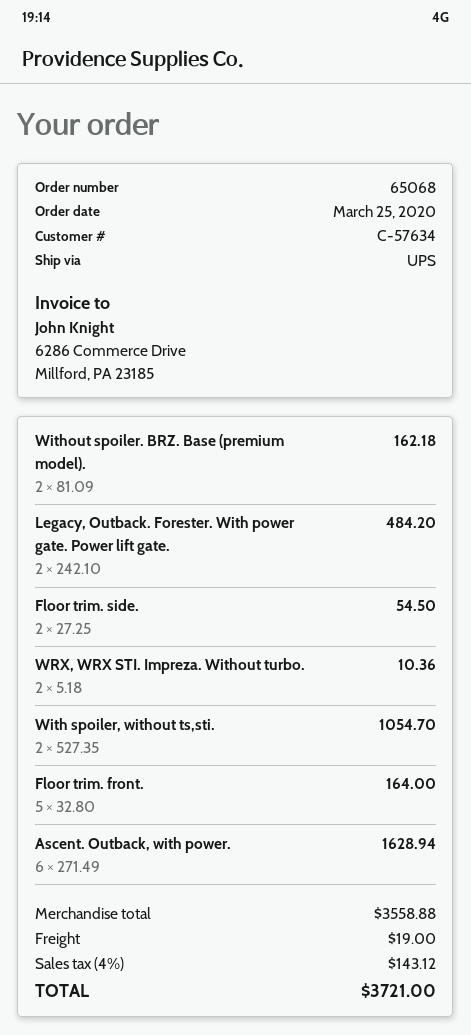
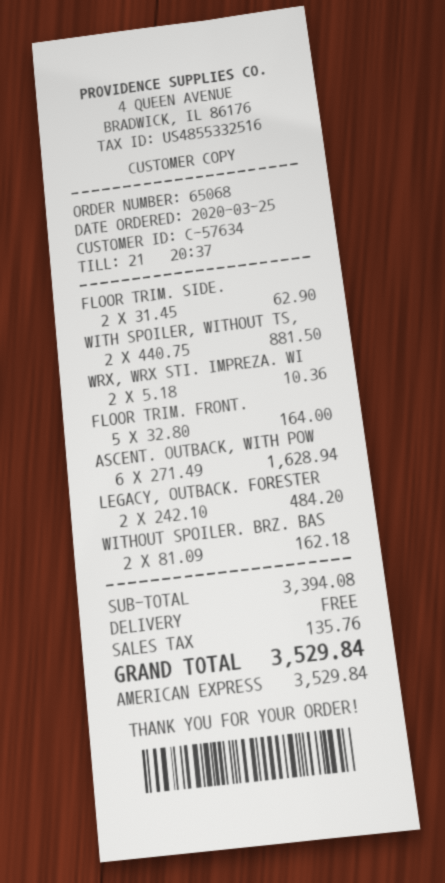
Floor trim. side.: 2 x 27.25 = 54.50 -> 2 x 31.45 = 62.90
With spoiler, without ts,sti.: 2 x 527.35 = 1054.70 -> 2 x 440.75 = 881.50
subtotal: 3558.88 -> 3394.08
shipping: 19.00 -> 0.00
tax: 143.12 -> 135.76
total: 3721.00 -> 3529.84

